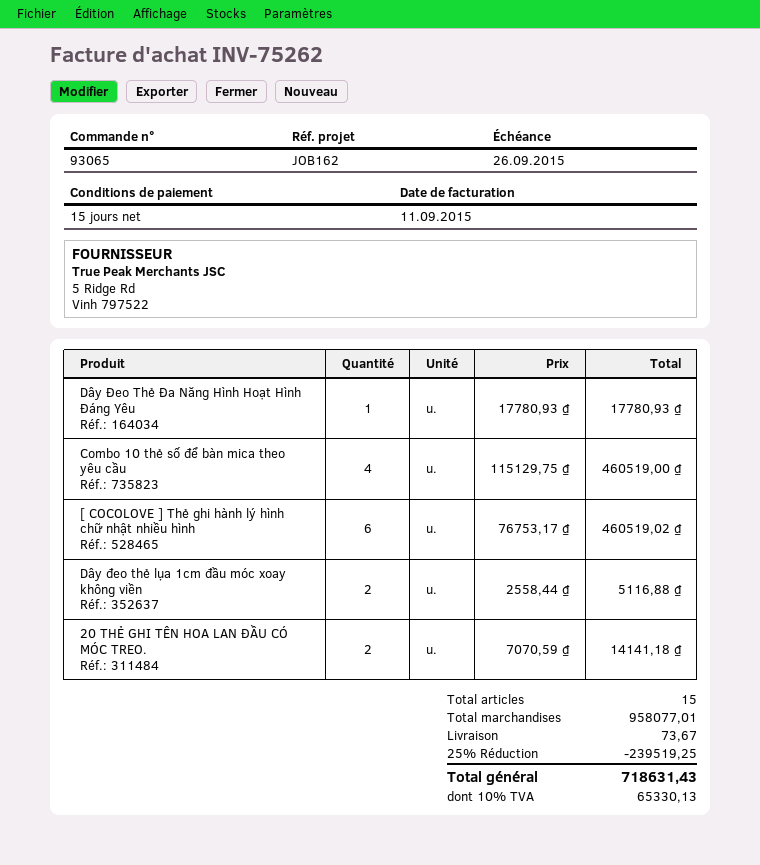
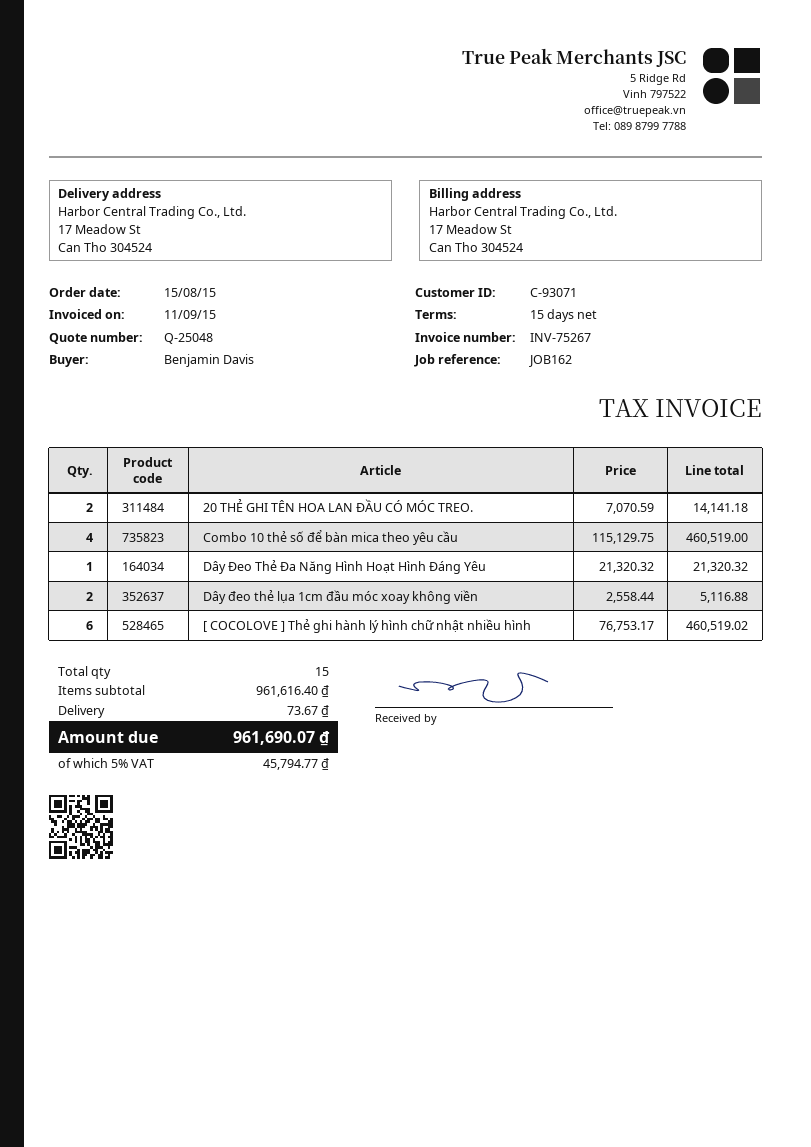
invoice number: INV-75262 -> INV-75267
Dây Đeo Thẻ Đa Năng Hình Hoạt Hình Đáng Yêu: 1 x 17780.93 = 17780.93 -> 1 x 21320.32 = 21320.32
subtotal: 958077.01 -> 961616.40
discount: 25% = 239519.25 -> none
tax: 10% = 65330.13 -> 5% = 45794.77
total: 718631.43 -> 961690.07

